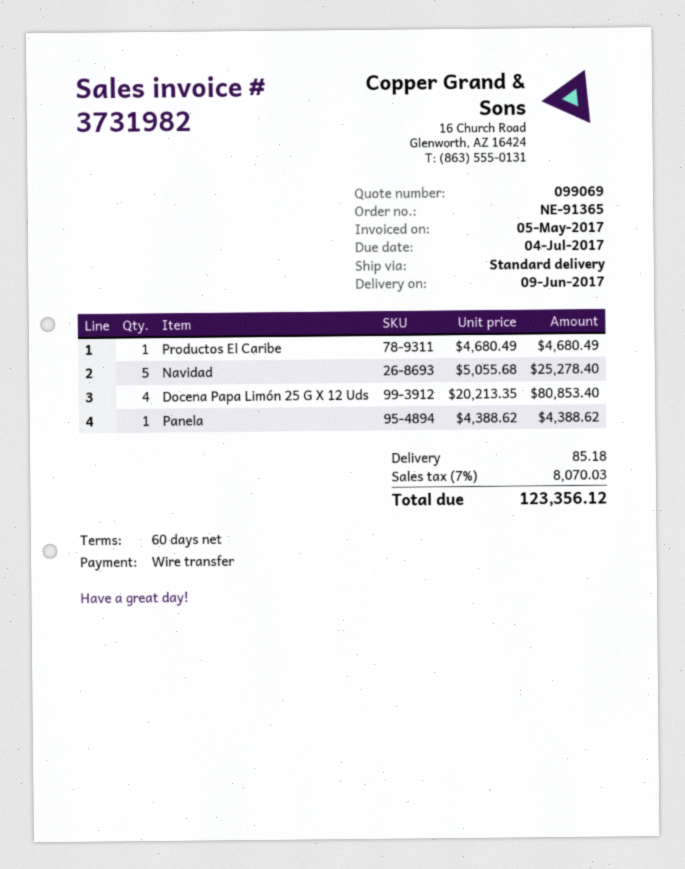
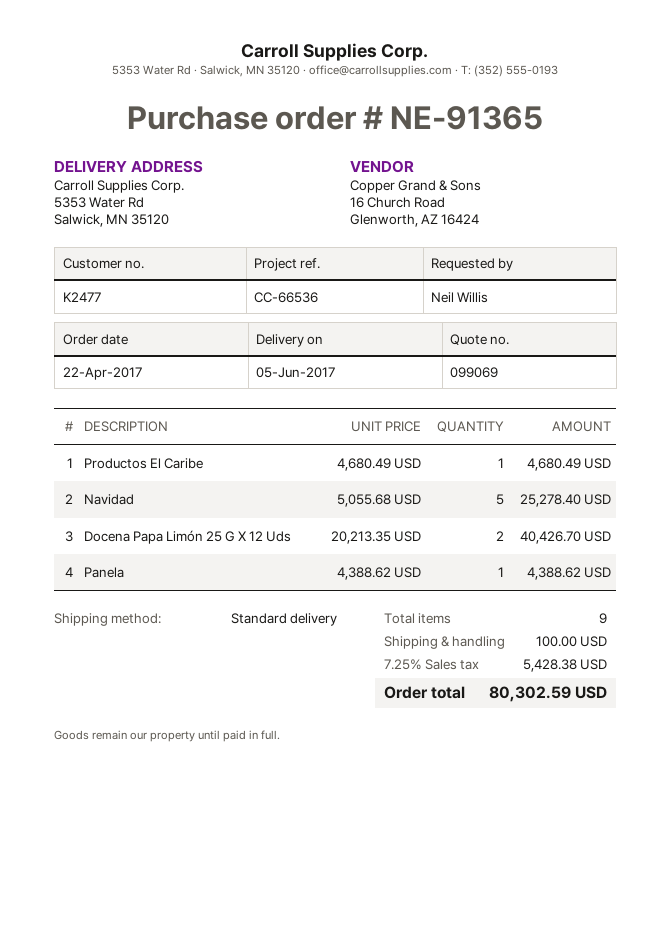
delivery date: 2017-06-09 -> 2017-06-05
Docena Papa Limón 25 G X 12 Uds: 4 x 20213.35 = 80853.40 -> 2 x 20213.35 = 40426.70
shipping: 85.18 -> 100.00
tax: 7% = 8070.03 -> 7.25% = 5428.38
total: 123356.12 -> 80302.59

